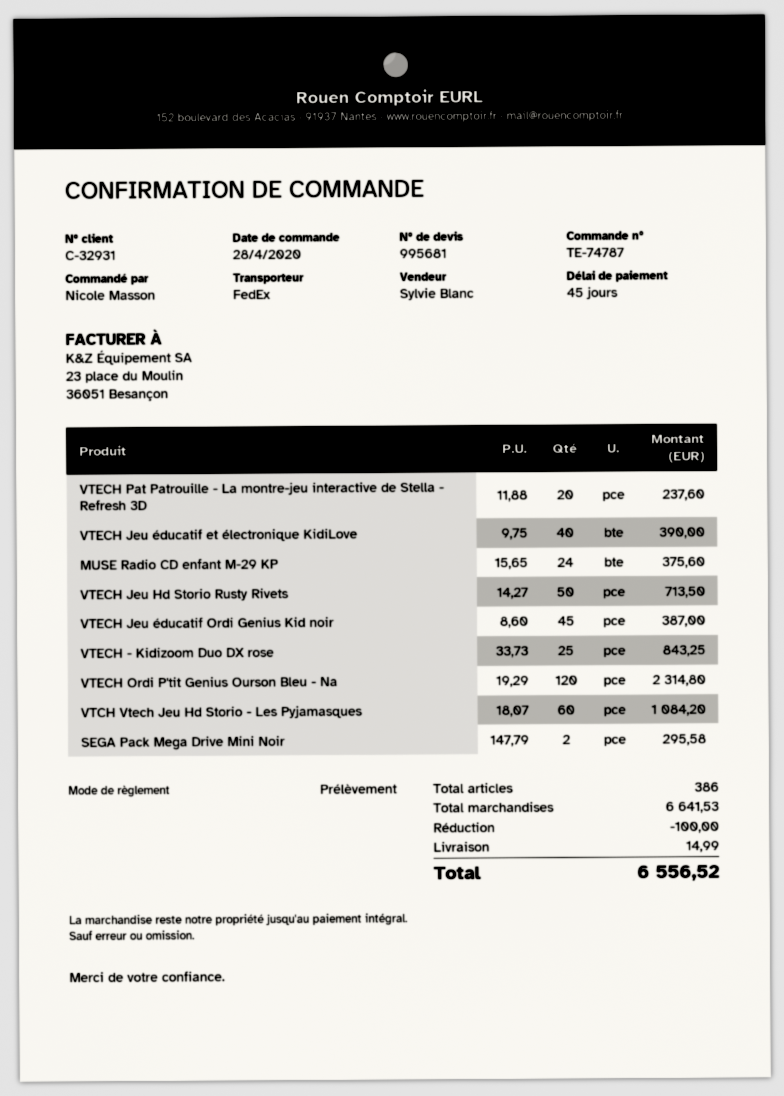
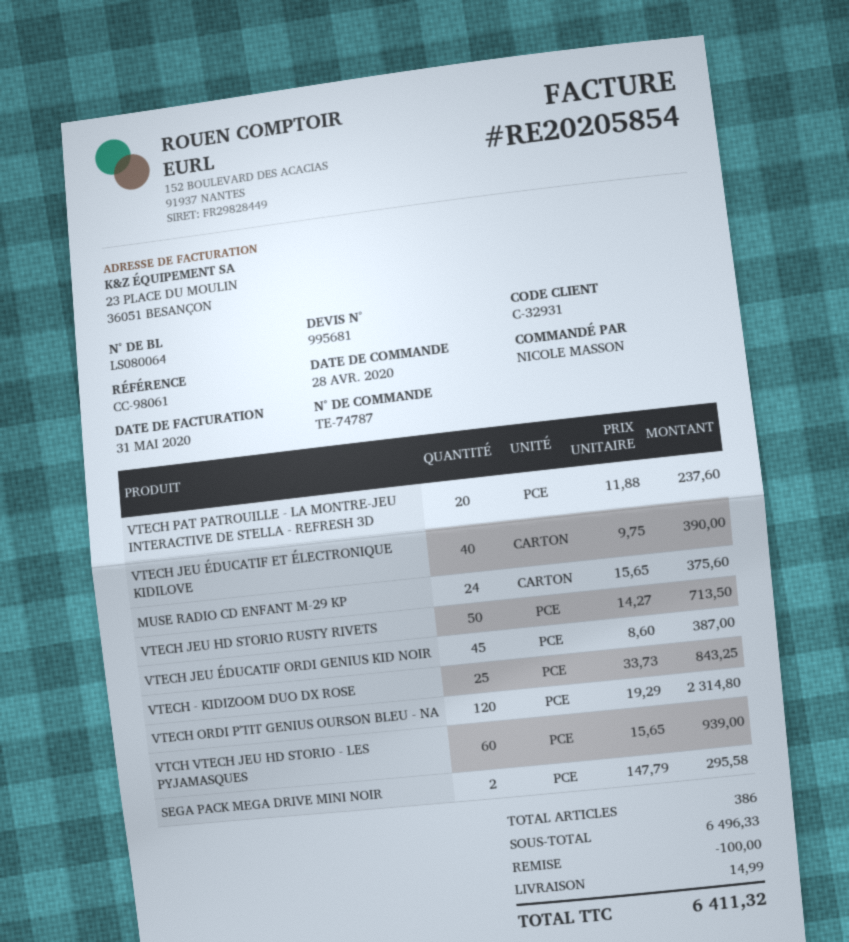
VTCH Vtech Jeu Hd Storio - Les Pyjamasques: 60 x 18.07 = 1084.20 -> 60 x 15.65 = 939.00
subtotal: 6641.53 -> 6496.33
total: 6556.52 -> 6411.32

